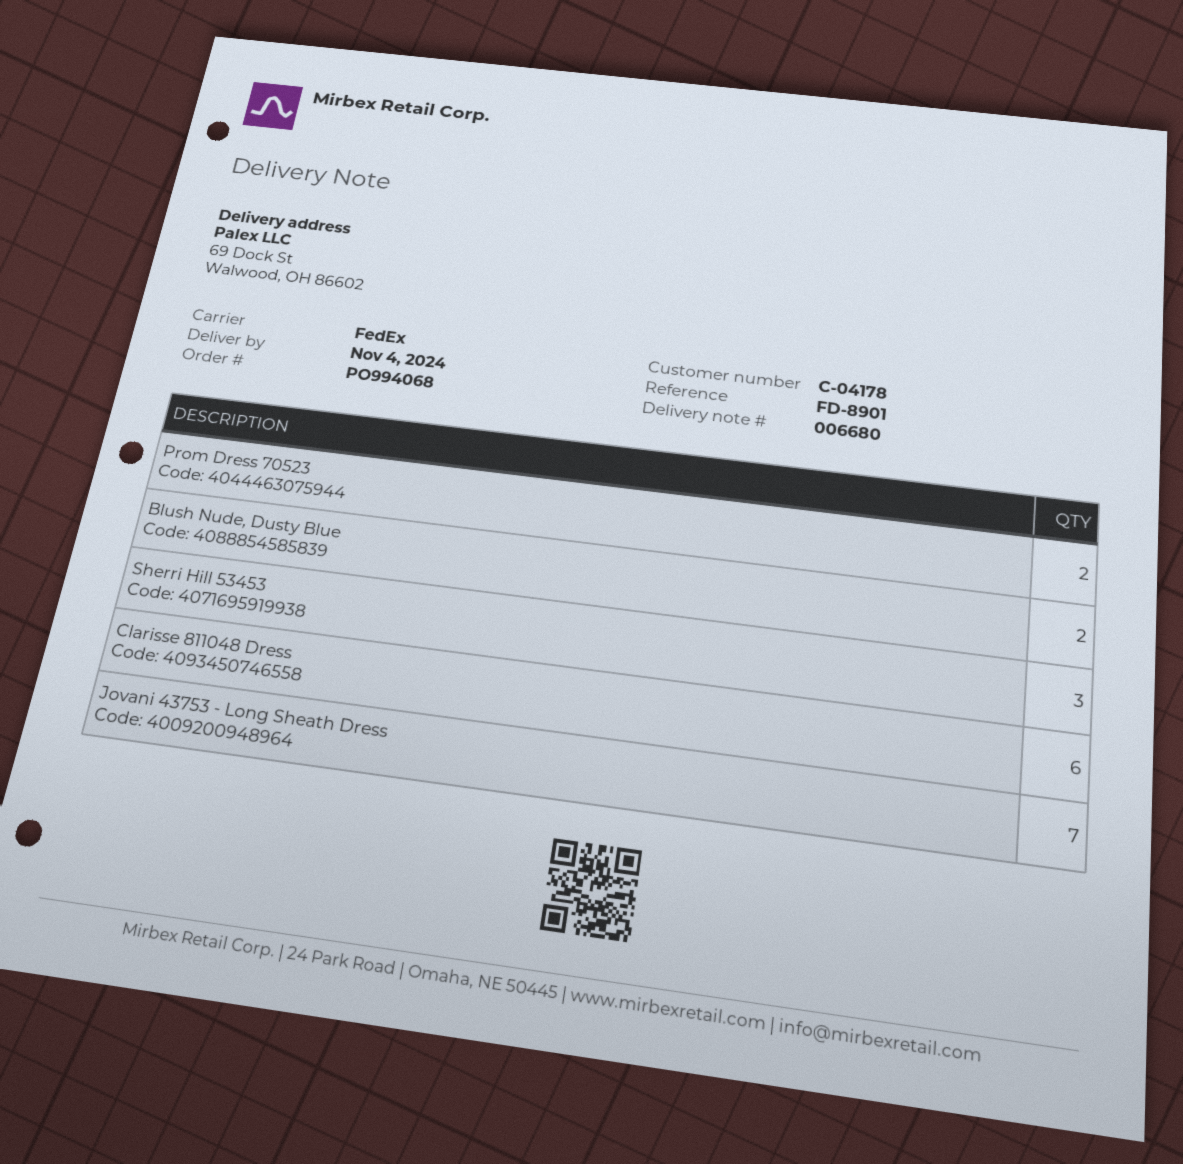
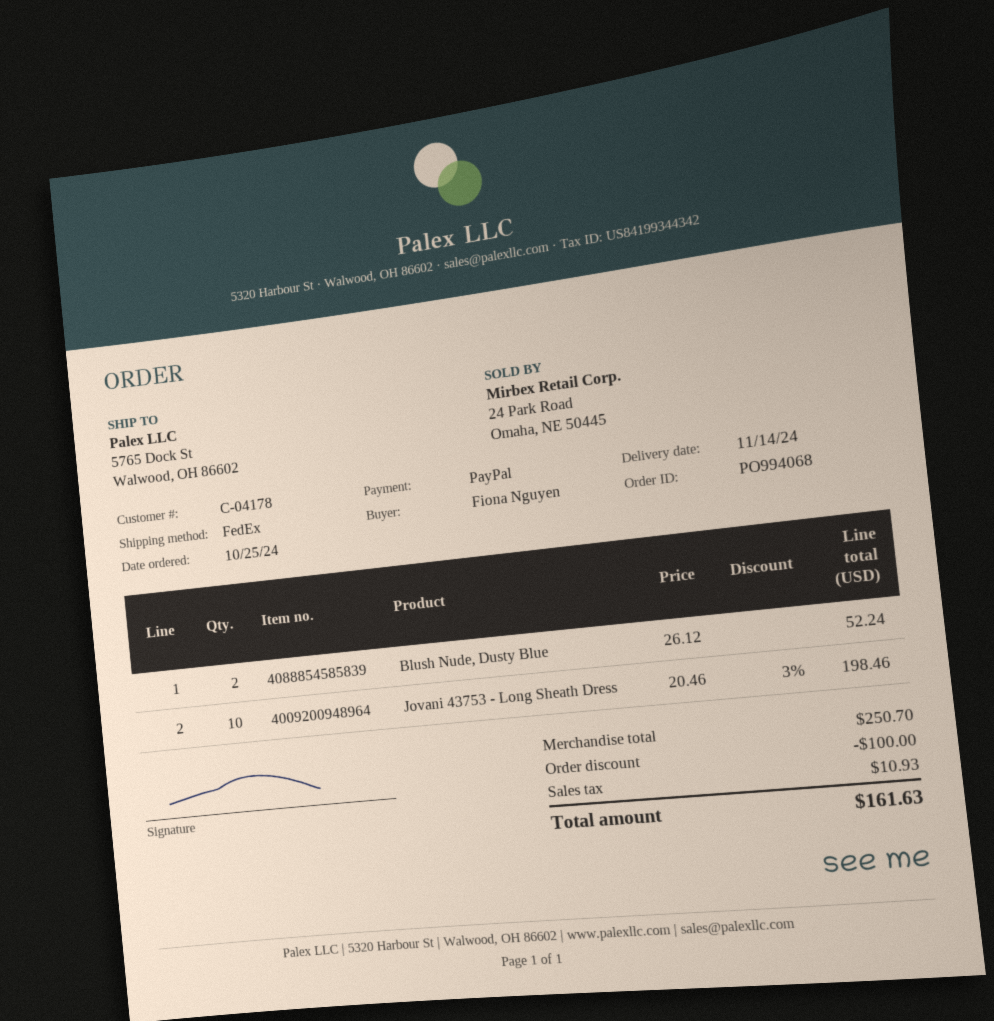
delivery date: 2024-11-04 -> 2024-11-14
ship to: 69 Dock St, Walwood, OH 86602 -> 5765 Dock St, Walwood, OH 86602
Prom Dress 70523: 2 -> none
Sherri Hill 53453: 3 -> none
Clarisse 811048 Dress: 6 -> none
Jovani 43753 - Long Sheath Dress: 7 -> 10

